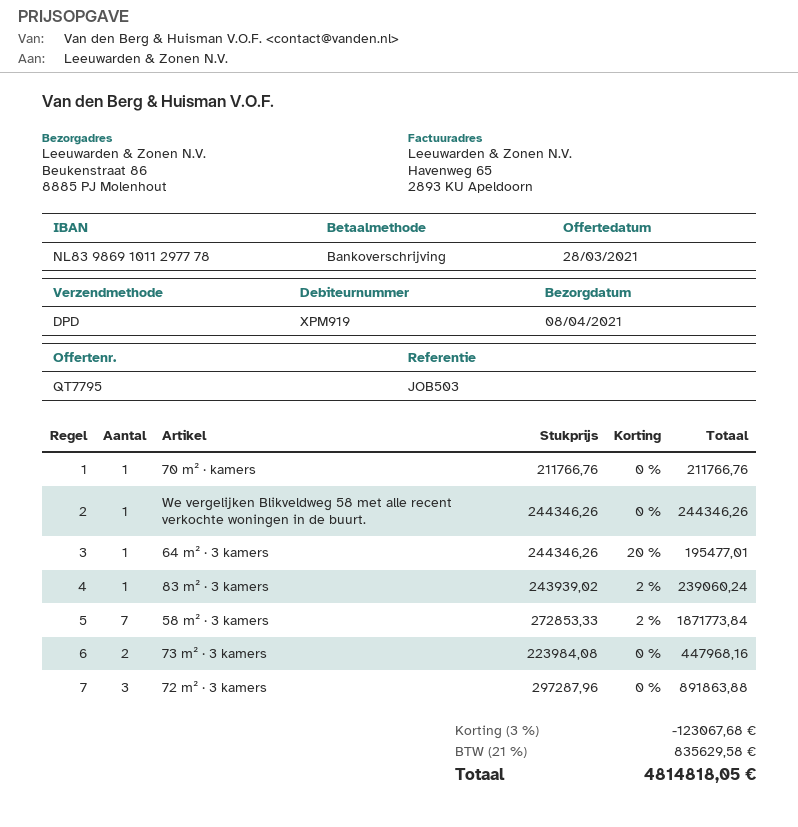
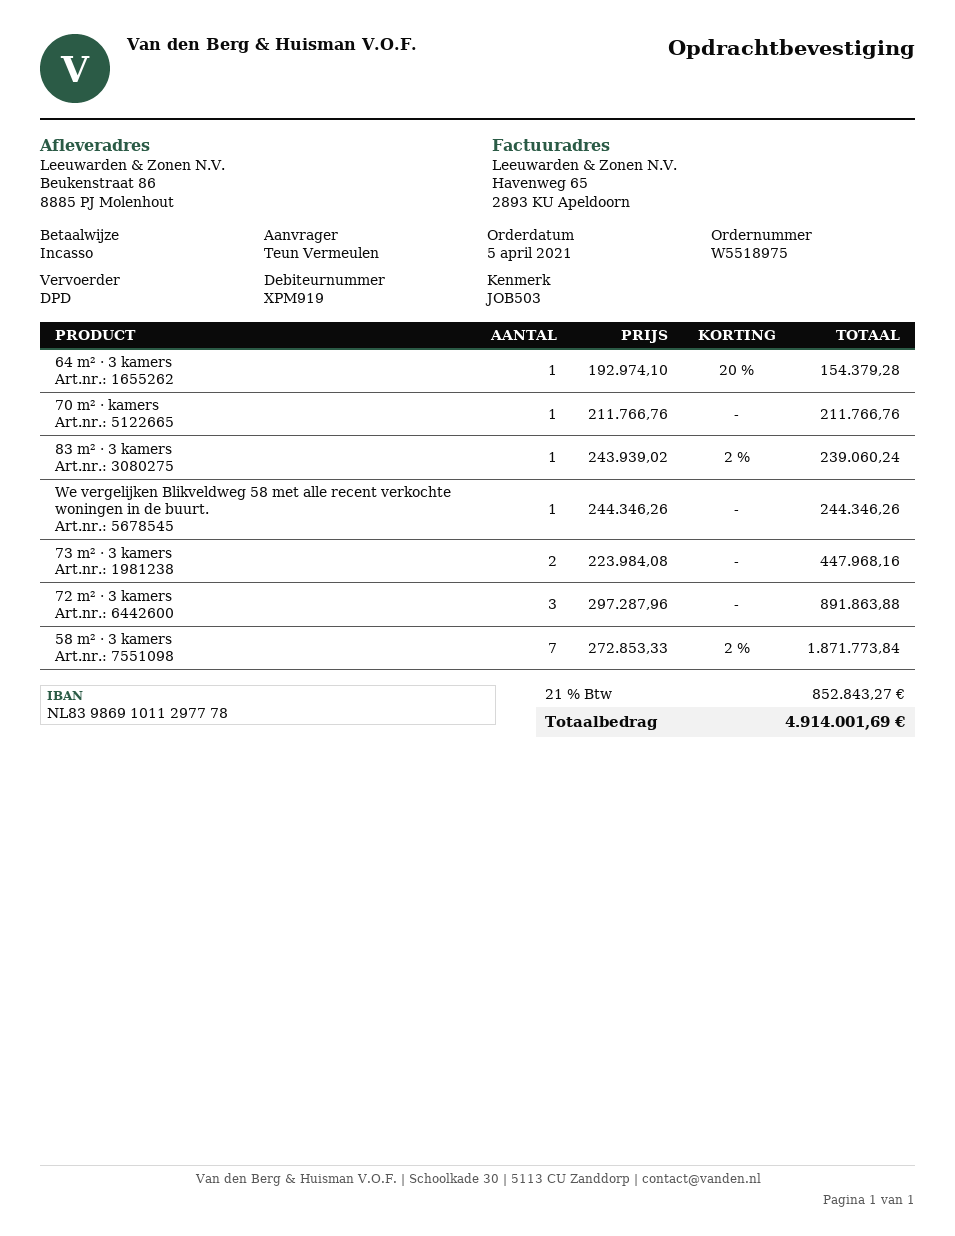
payment method: bank transfer -> direct debit
64 m² · 3 kamers: 1 x 244346.26 - 20% = 195477.01 -> 1 x 192974.10 - 20% = 154379.28
discount: 3% = 123067.68 -> none
tax: 21% = 835629.58 -> 21% = 852843.27
total: 4814818.05 -> 4914001.69

